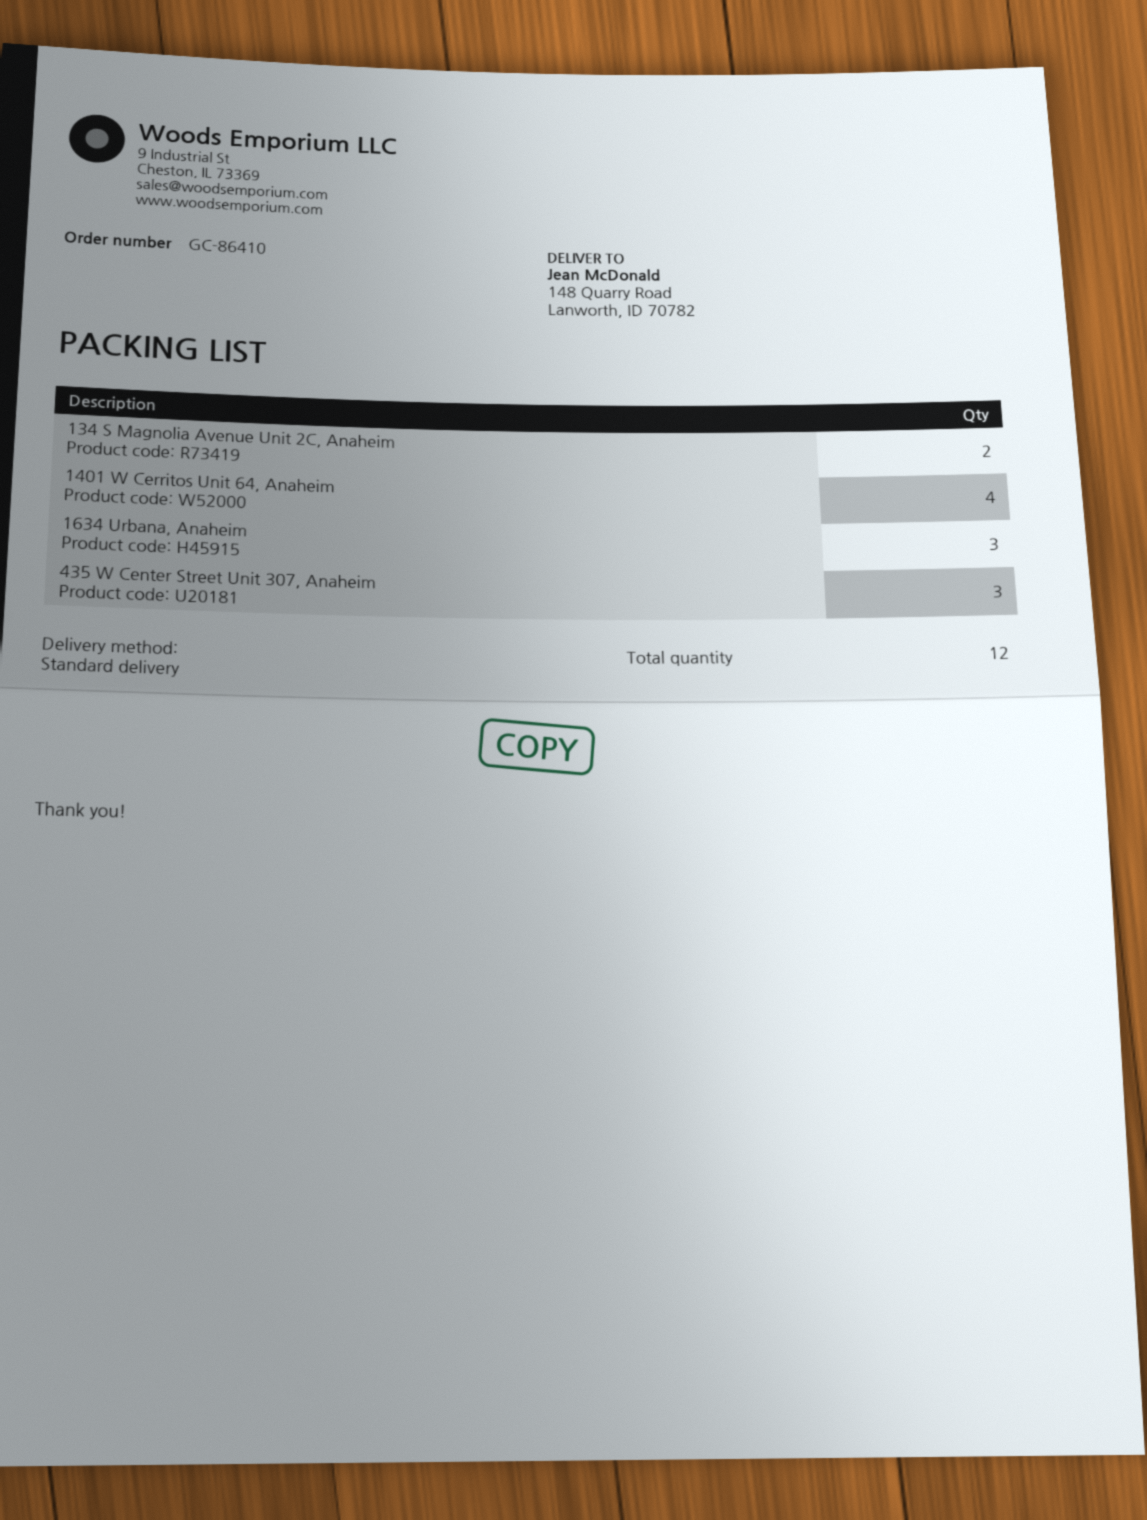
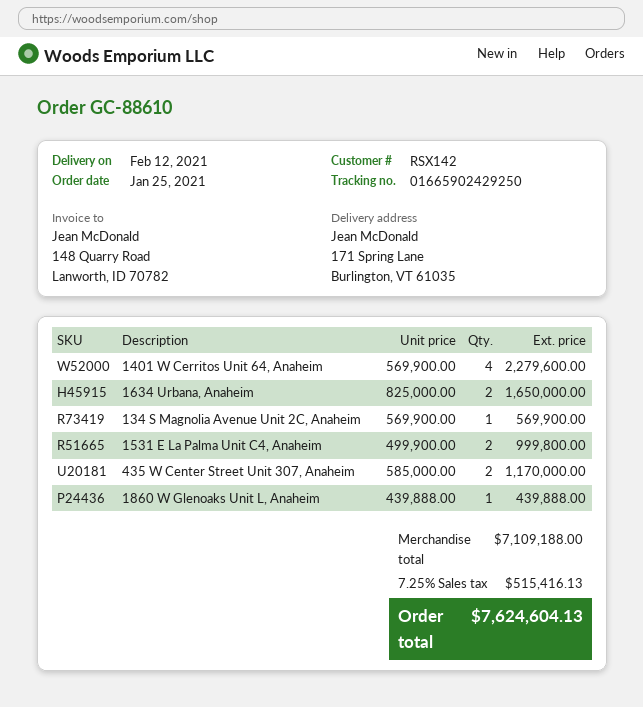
order number: GC-86410 -> GC-88610
ship to: 148 Quarry Road, Lanworth, ID 70782 -> 171 Spring Lane, Burlington, VT 61035
134 S Magnolia Avenue Unit 2C, Anaheim: 2 -> 1
1634 Urbana, Anaheim: 3 -> 2
435 W Center Street Unit 307, Anaheim: 3 -> 2
1531 E La Palma Unit C4, Anaheim: none -> 2
1860 W Glenoaks Unit L, Anaheim: none -> 1

